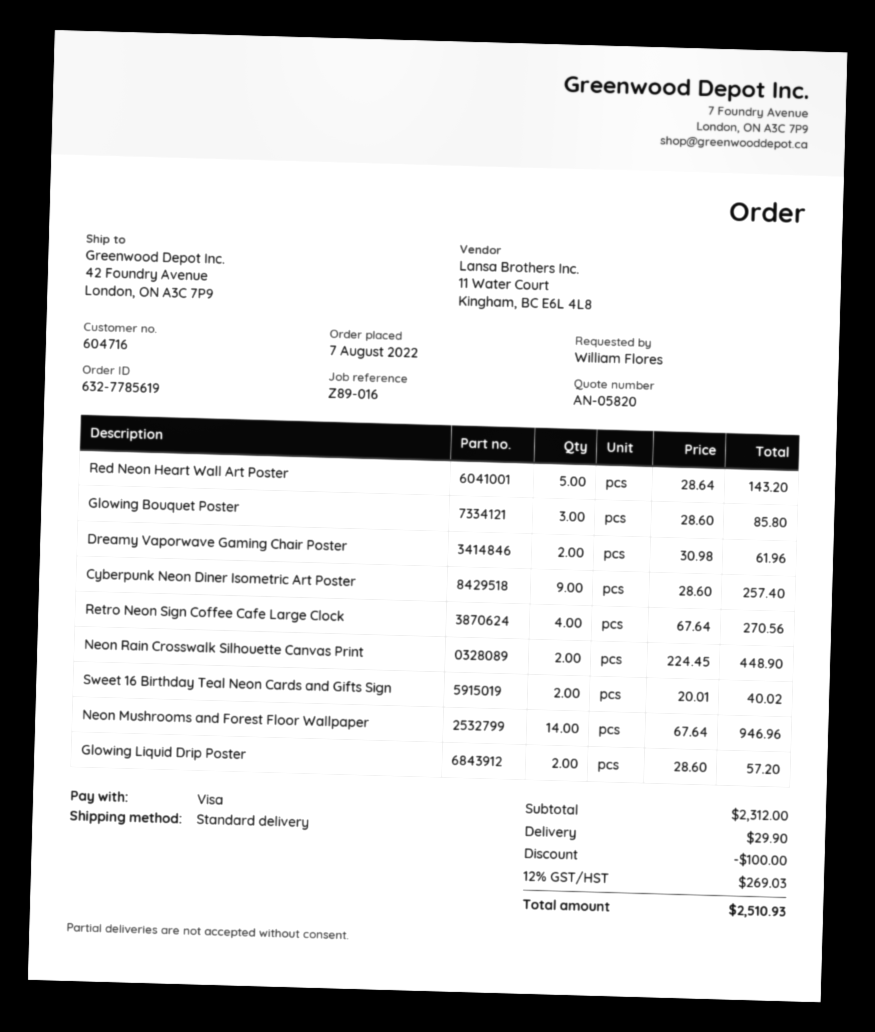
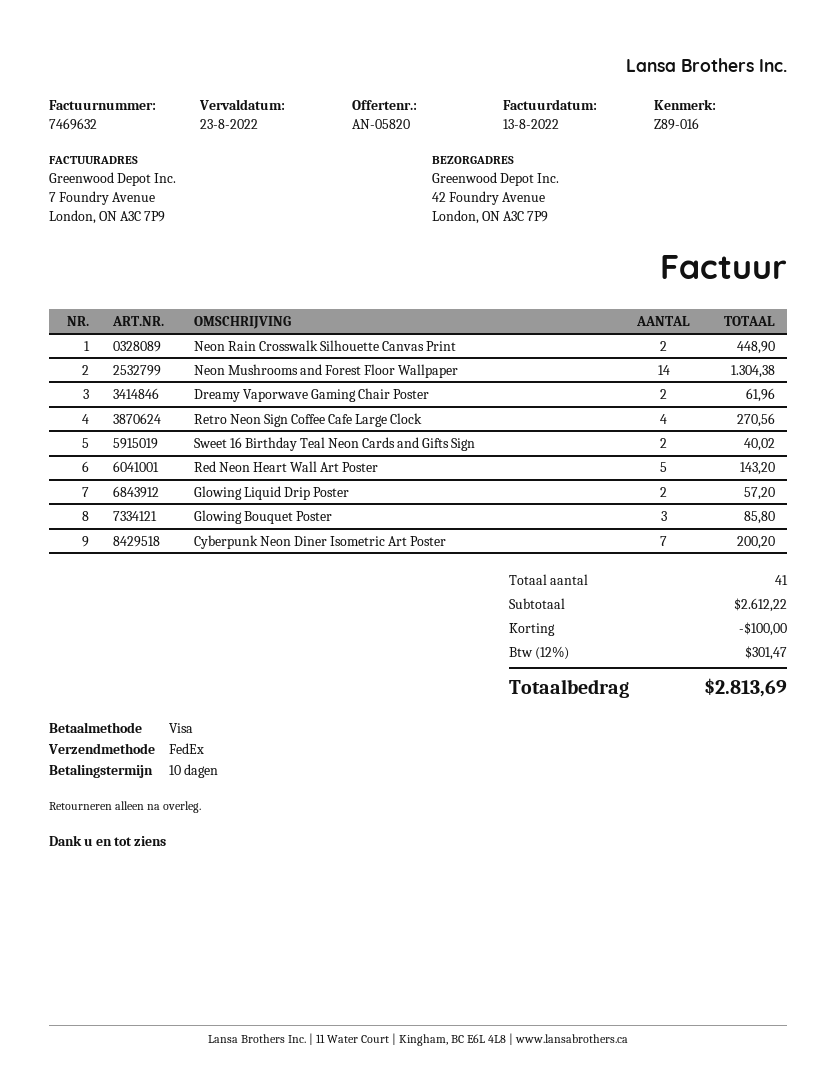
shipping method: standard -> FedEx
Cyberpunk Neon Diner Isometric Art Poster: 9 for 257.40 -> 7 for 200.20
Neon Mushrooms and Forest Floor Wallpaper: 14 for 946.96 -> 14 for 1304.38
subtotal: 2312.00 -> 2612.22
shipping: 29.90 -> none
tax: 12% = 269.03 -> 12% = 301.47
total: 2510.93 -> 2813.69

